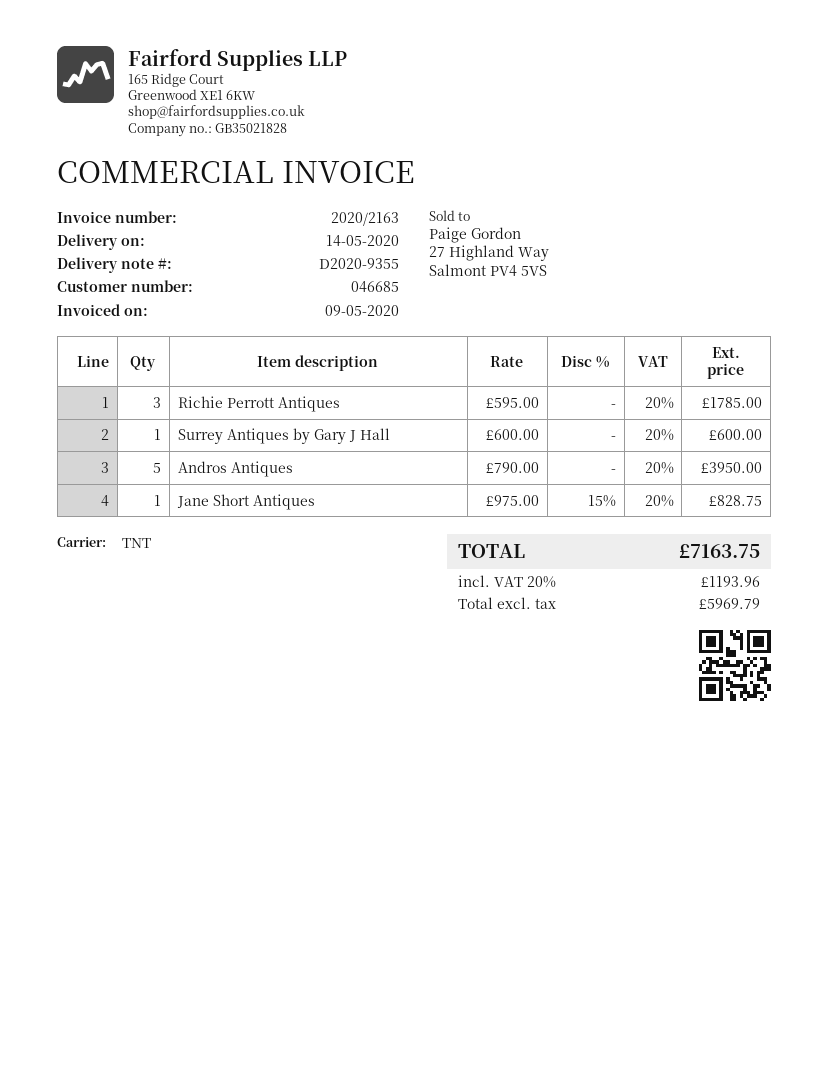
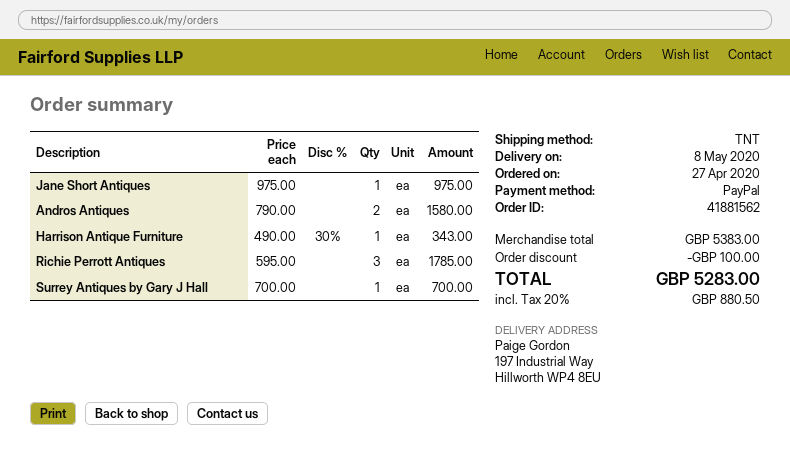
delivery date: 2020-05-14 -> 2020-05-08
Surrey Antiques by Gary J Hall: 1 x 600.00 = 600.00 -> 1 x 700.00 = 700.00
Andros Antiques: 5 x 790.00 = 3950.00 -> 2 x 790.00 = 1580.00
Jane Short Antiques: 1 x 975.00 - 15% = 828.75 -> 1 x 975.00 = 975.00
Harrison Antique Furniture: none -> 1 x 490.00 - 30% = 343.00
discount: none -> 100.00
tax: 20% = 1193.96 -> 20% = 880.50
total: 7163.75 -> 5283.00

